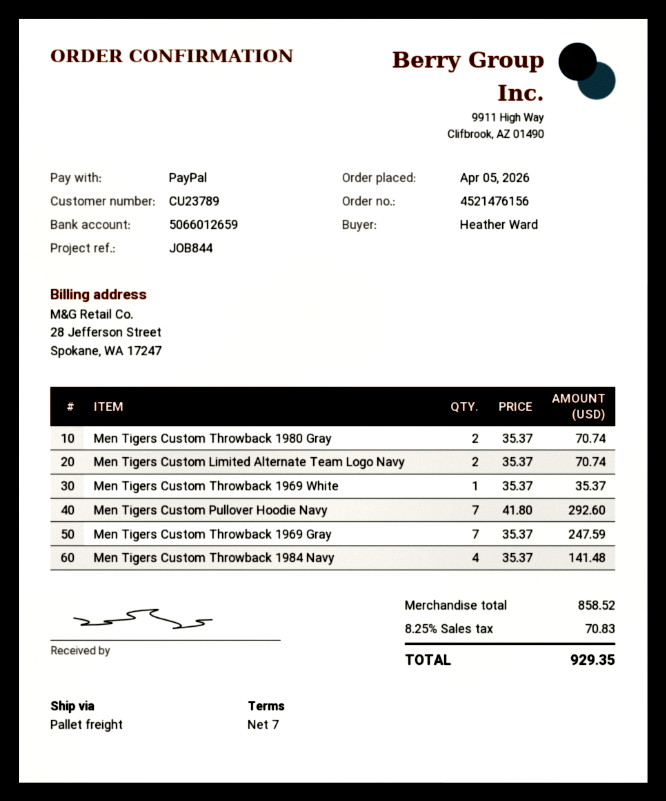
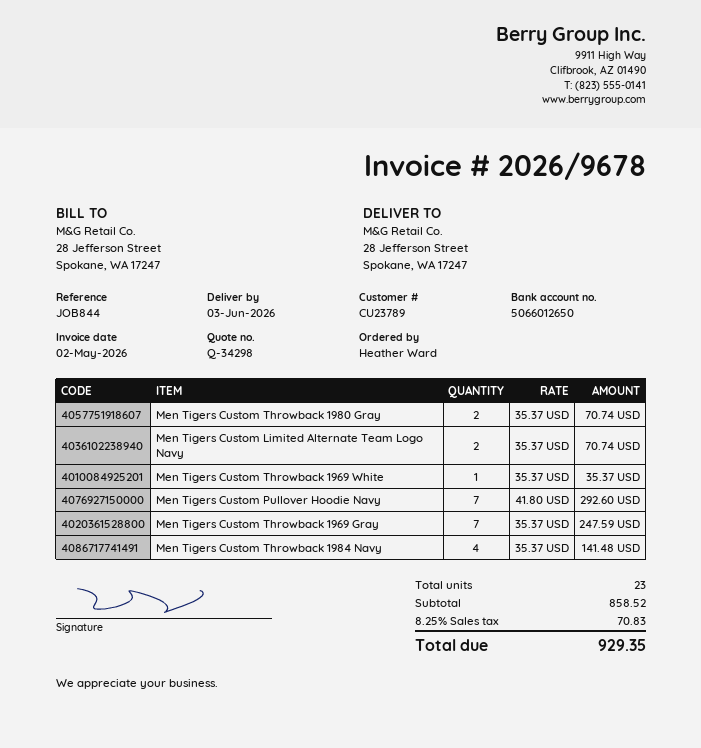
bank account: 5066012659 -> 5066012650

